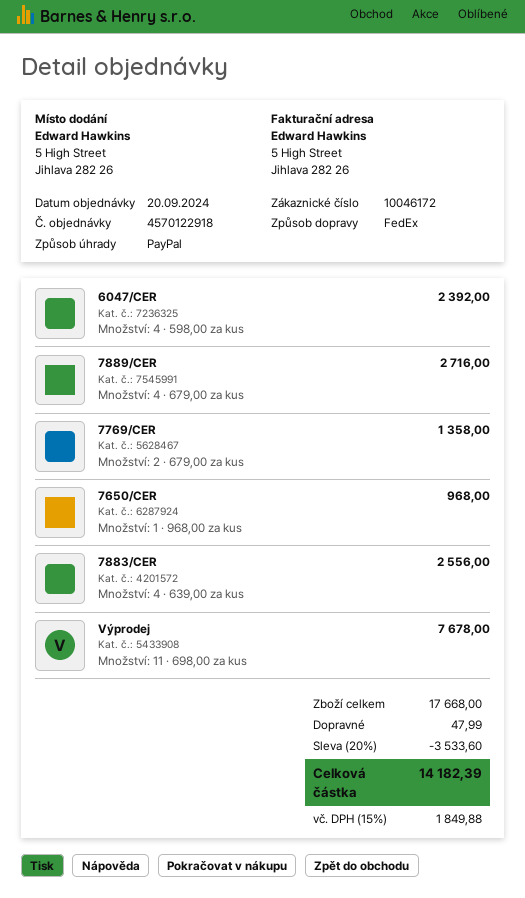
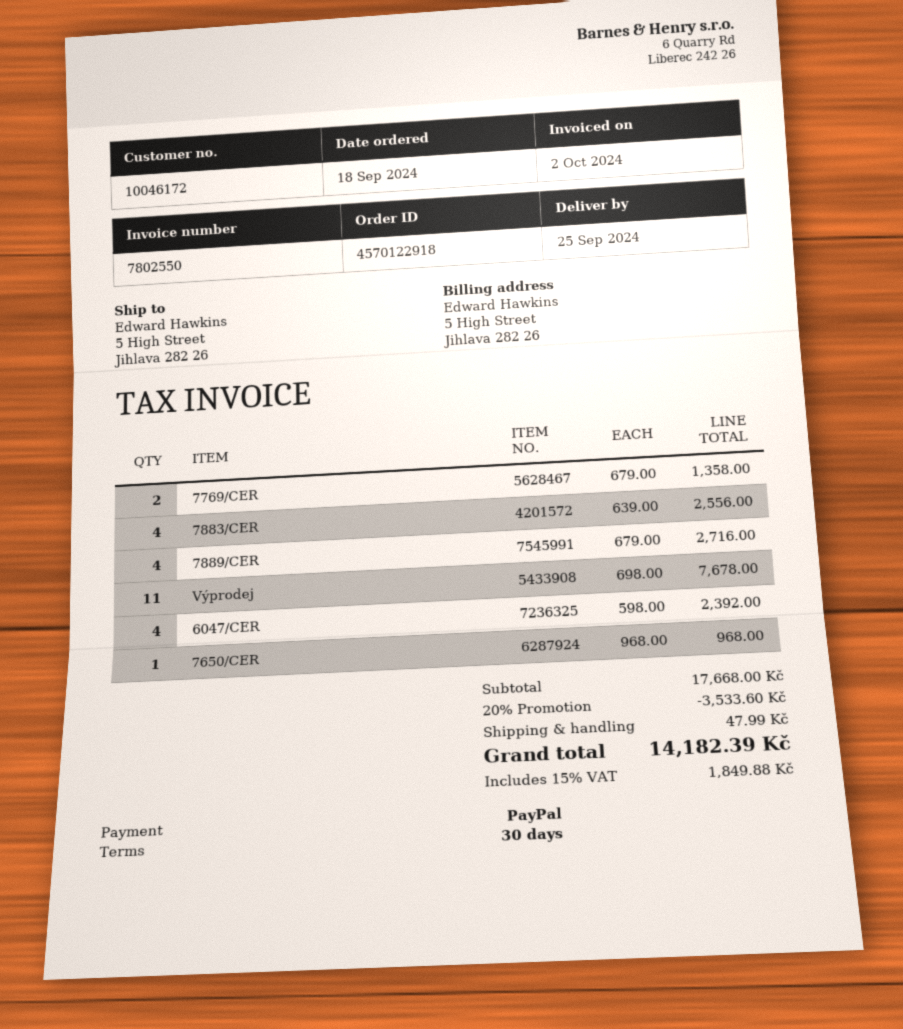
order date: 2024-09-20 -> 2024-09-18

